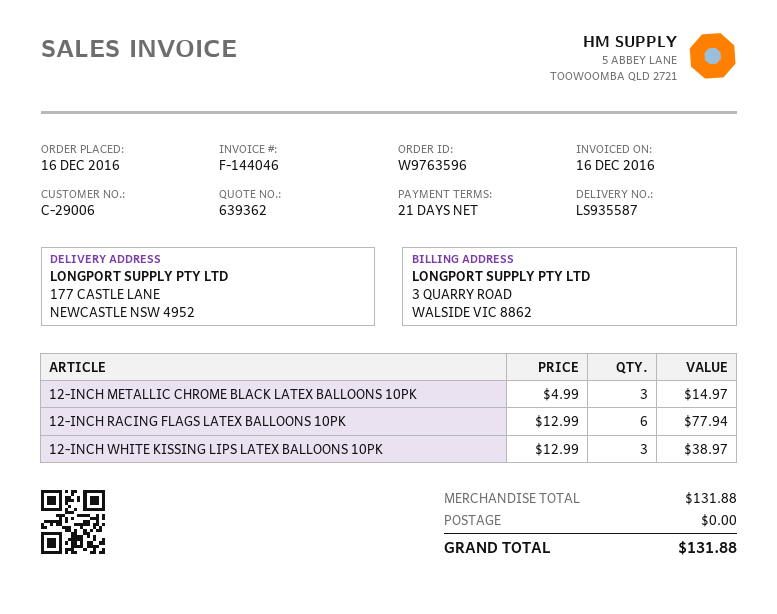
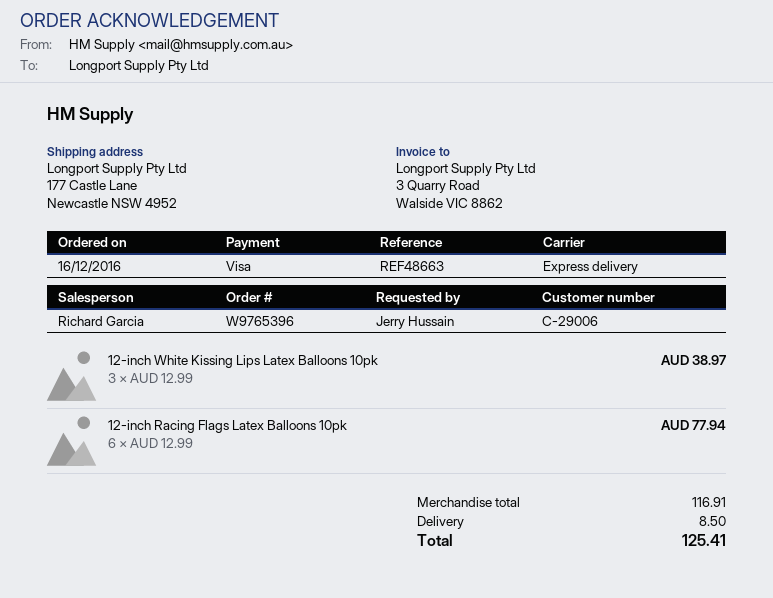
order number: W9763596 -> W9765396
12-INCH METALLIC CHROME BLACK LATEX BALLOONS 10PK: 3 x 4.99 = 14.97 -> none
subtotal: 131.88 -> 116.91
shipping: 0.00 -> 8.50
total: 131.88 -> 125.41

